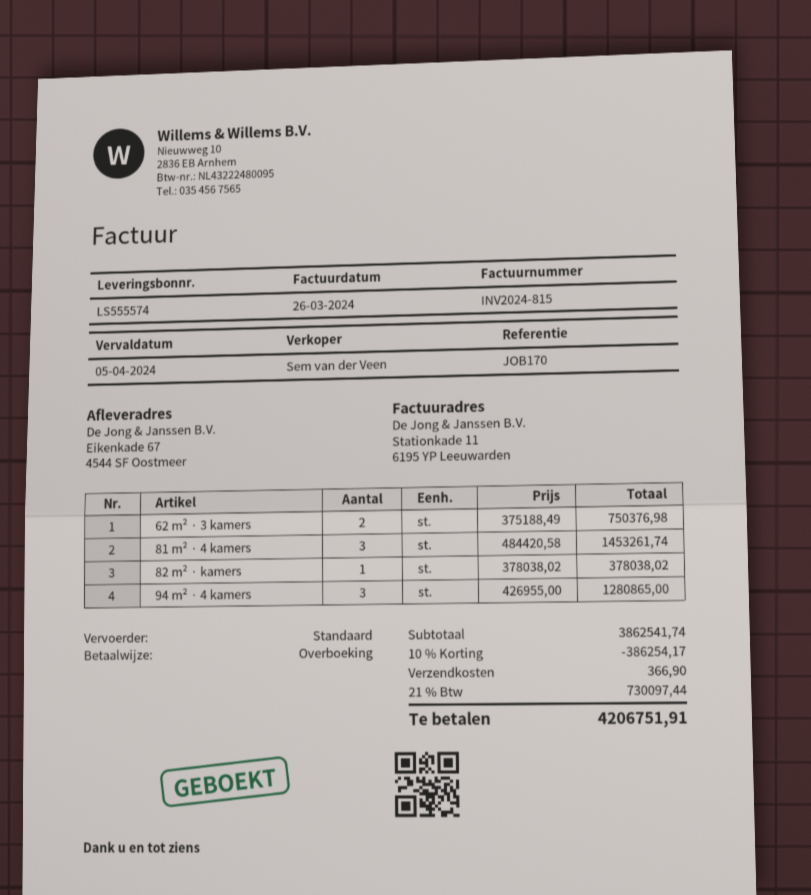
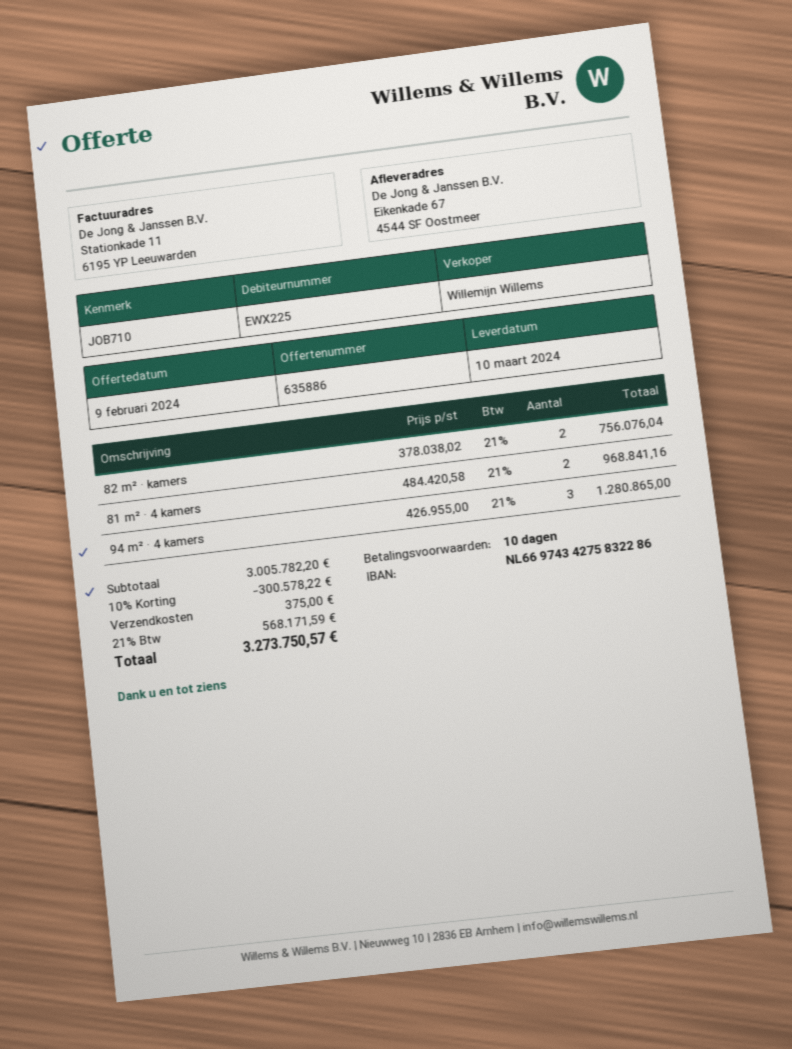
reference: JOB170 -> JOB710
sales rep: Sem van der Veen -> Willemijn Willems
62 m² · 3 kamers: 2 x 375188.49 = 750376.98 -> none
81 m² · 4 kamers: 3 x 484420.58 = 1453261.74 -> 2 x 484420.58 = 968841.16
82 m² · kamers: 1 x 378038.02 = 378038.02 -> 2 x 378038.02 = 756076.04
subtotal: 3862541.74 -> 3005782.20
discount: 10% = 386254.17 -> 10% = 300578.22
shipping: 366.90 -> 375.00
tax: 21% = 730097.44 -> 21% = 568171.59
total: 4206751.91 -> 3273750.57

